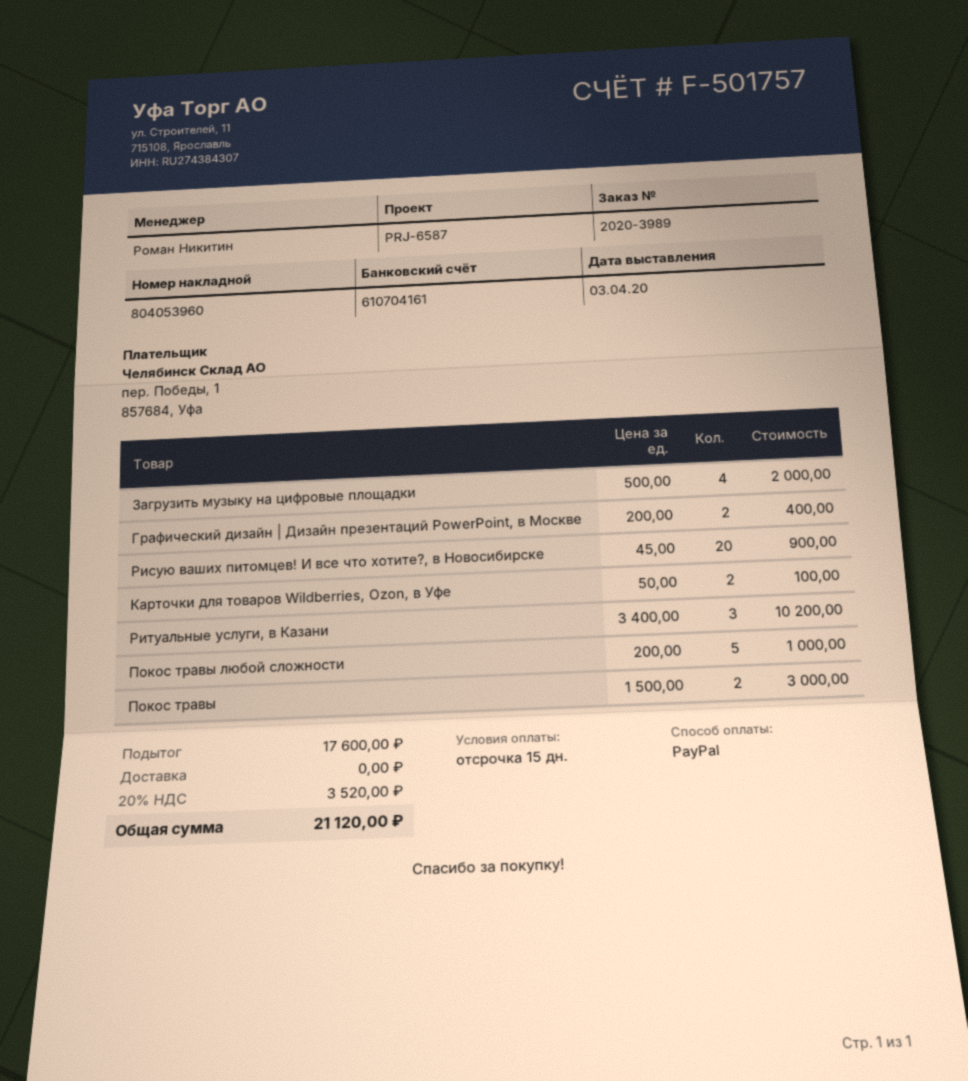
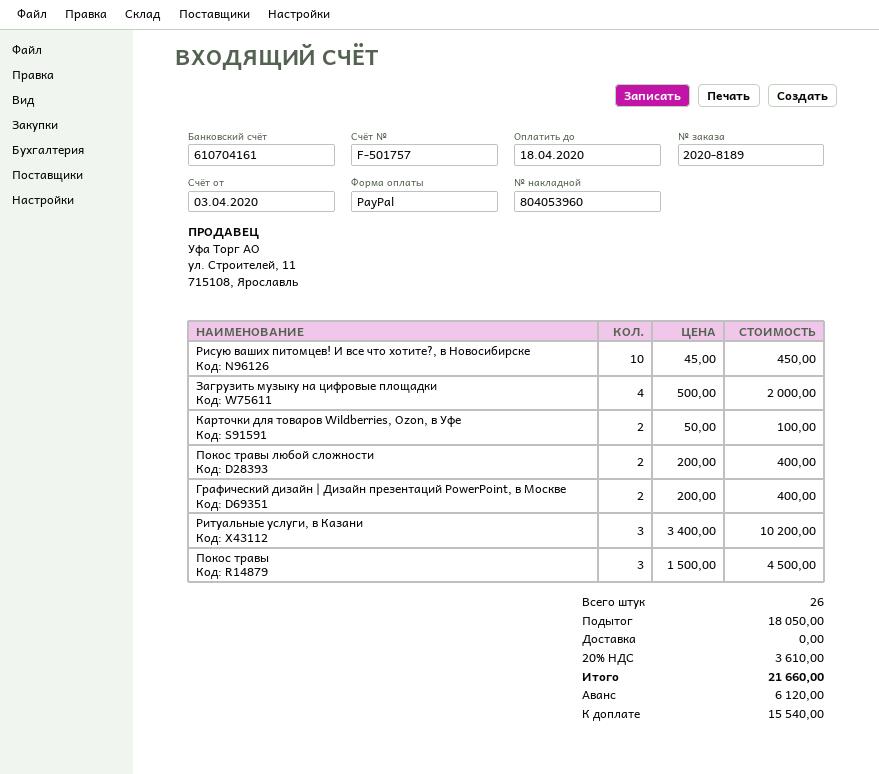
order number: 2020-3989 -> 2020-8189
Рисую ваших питомцев! И все что хотите?, в Новосибирске: 20 x 45.00 = 900.00 -> 10 x 45.00 = 450.00
Покос травы любой сложности: 5 x 200.00 = 1000.00 -> 2 x 200.00 = 400.00
Покос травы: 2 x 1500.00 = 3000.00 -> 3 x 1500.00 = 4500.00
subtotal: 17600.00 -> 18050.00
tax: 20% = 3520.00 -> 20% = 3610.00
total: 21120.00 -> 21660.00

